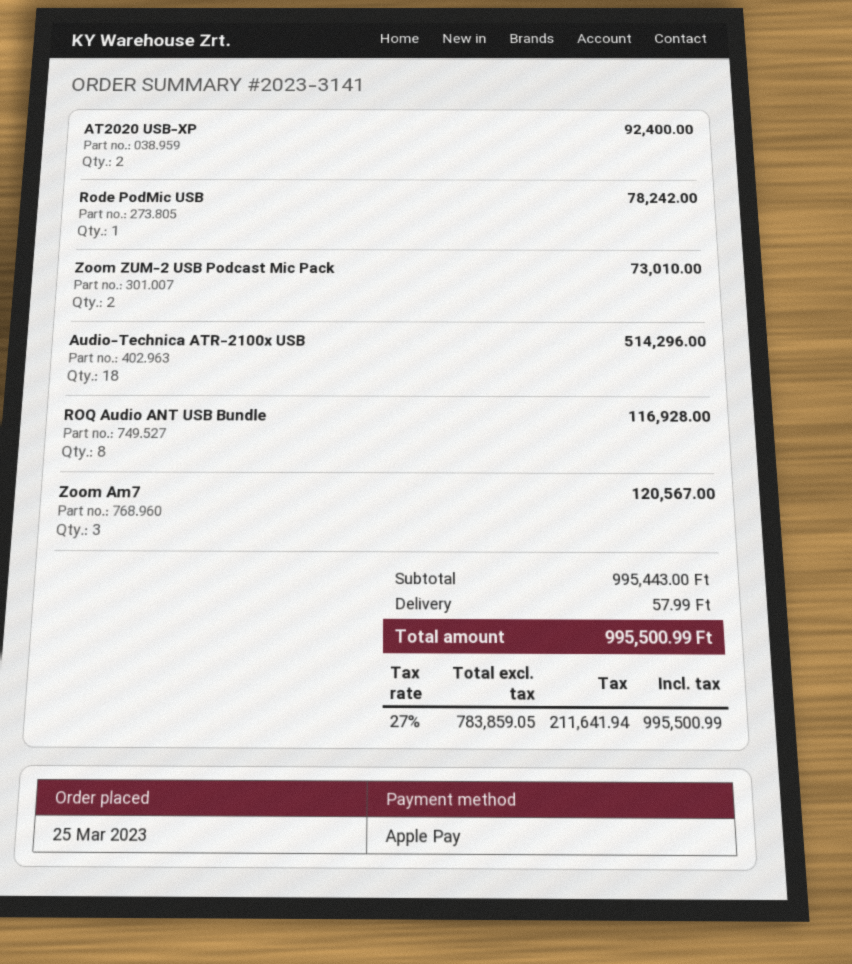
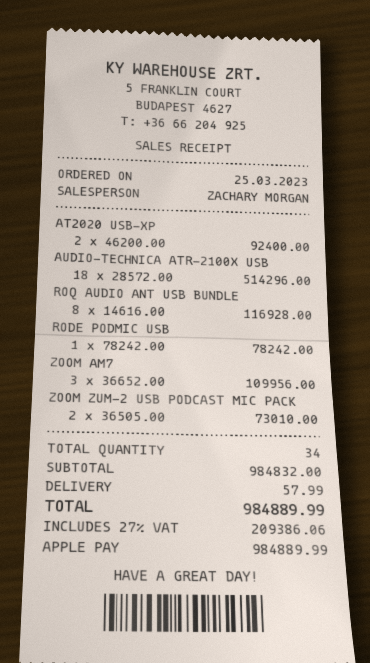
Zoom Am7: 3 for 120567.00 -> 3 for 109956.00
subtotal: 995443.00 -> 984832.00
tax: 27% = 211641.94 -> 27% = 209386.06
total: 995500.99 -> 984889.99

